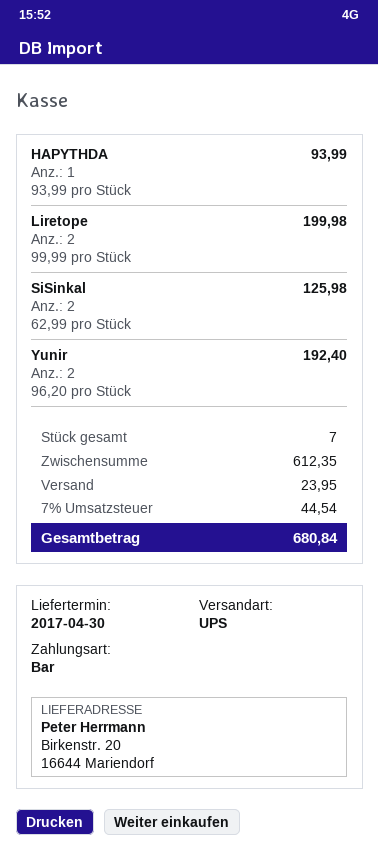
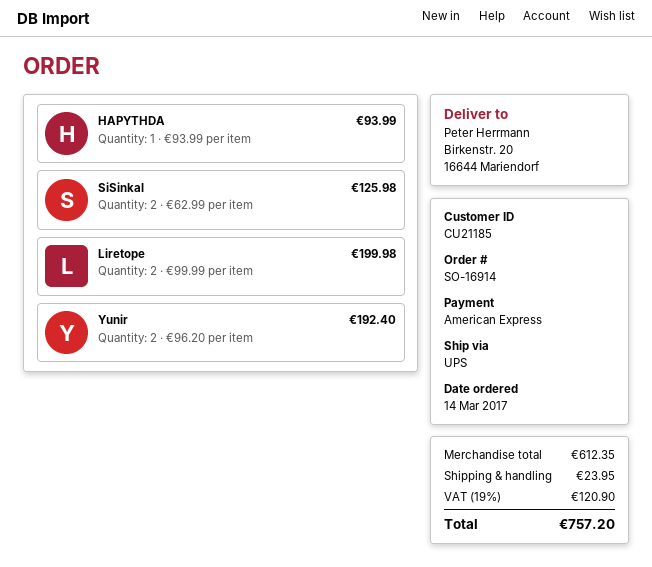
payment method: cash -> American Express
tax: 7% = 44.54 -> 19% = 120.90
total: 680.84 -> 757.20

